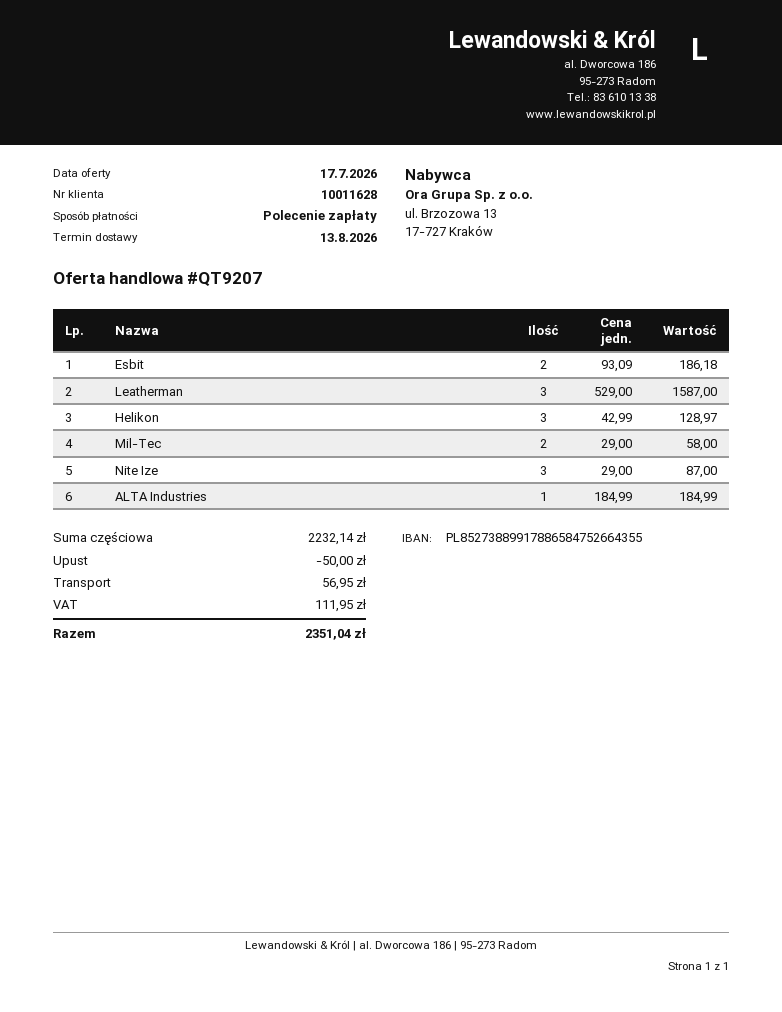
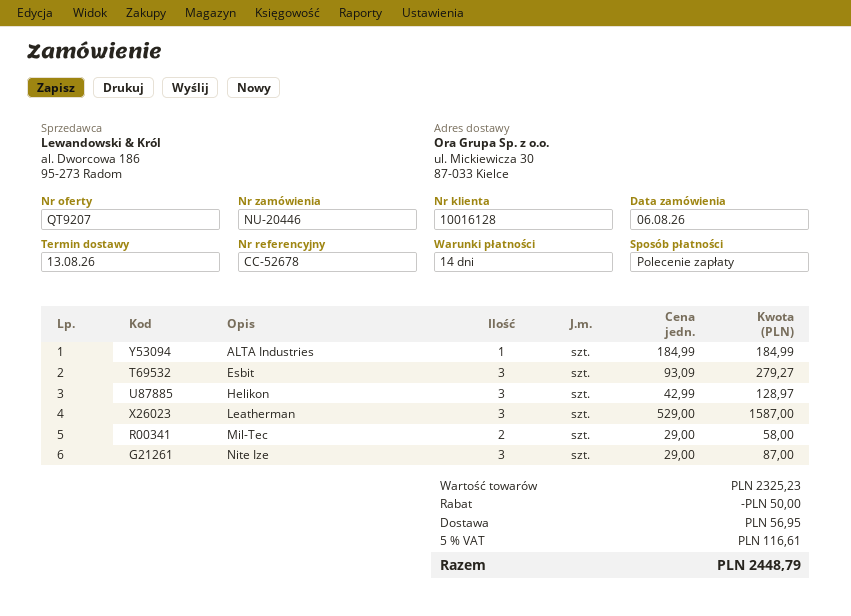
customer number: 10011628 -> 10016128
Esbit: 2 x 93.09 = 186.18 -> 3 x 93.09 = 279.27
subtotal: 2232.14 -> 2325.23
tax: 111.95 -> 116.61
total: 2351.04 -> 2448.79

